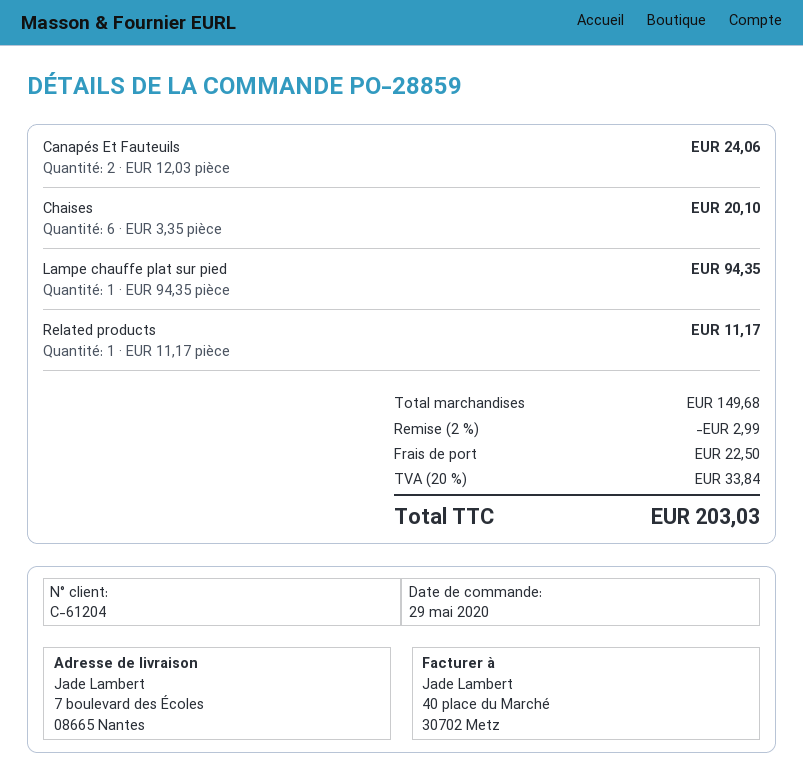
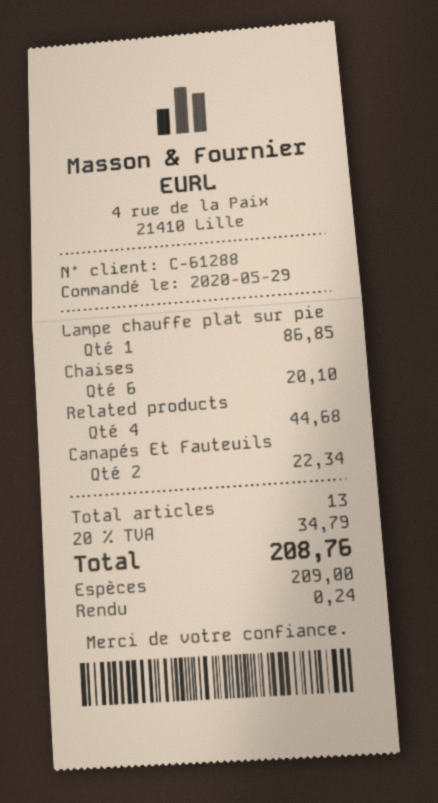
customer number: C-61204 -> C-61288
Canapés Et Fauteuils: 2 for 24.06 -> 2 for 22.34
Lampe chauffe plat sur pied: 1 for 94.35 -> 1 for 86.85
Related products: 1 for 11.17 -> 4 for 44.68
discount: 2% = 2.99 -> none
shipping: 22.50 -> none
tax: 20% = 33.84 -> 20% = 34.79
total: 203.03 -> 208.76

